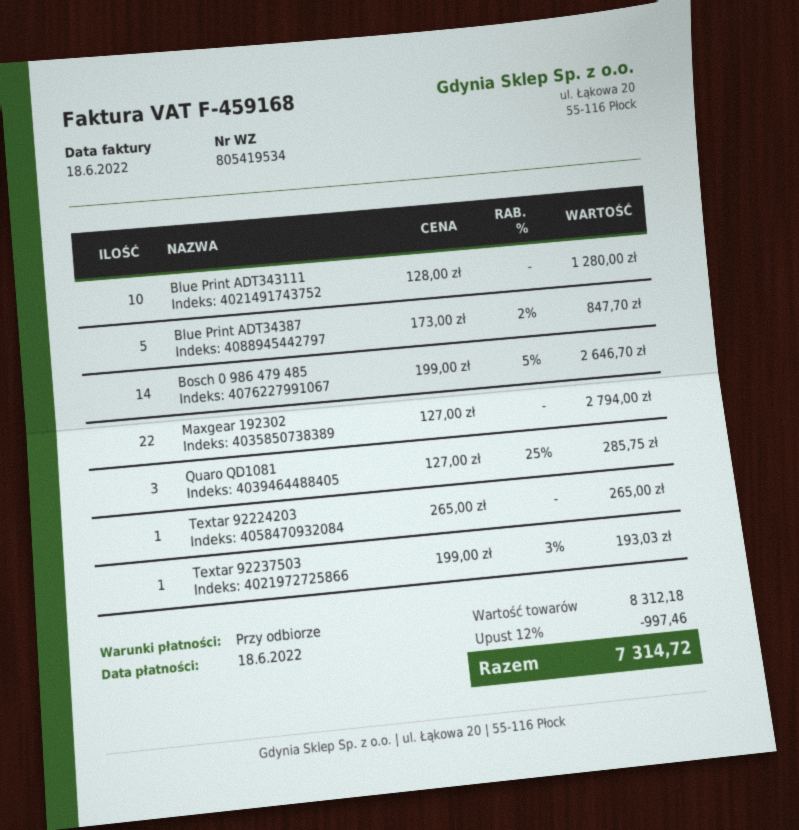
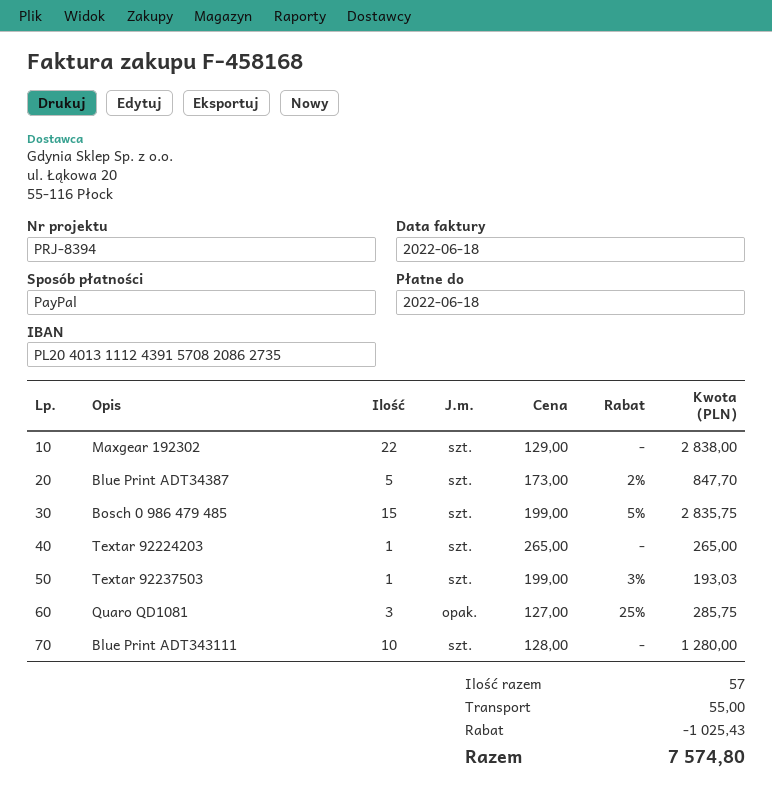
invoice number: F-459168 -> F-458168
Bosch 0 986 479 485: 14 x 199.00 - 5% = 2646.70 -> 15 x 199.00 - 5% = 2835.75
Maxgear 192302: 22 x 127.00 = 2794.00 -> 22 x 129.00 = 2838.00
discount: 997.46 -> 1025.43
shipping: none -> 55.00
total: 7314.72 -> 7574.80

